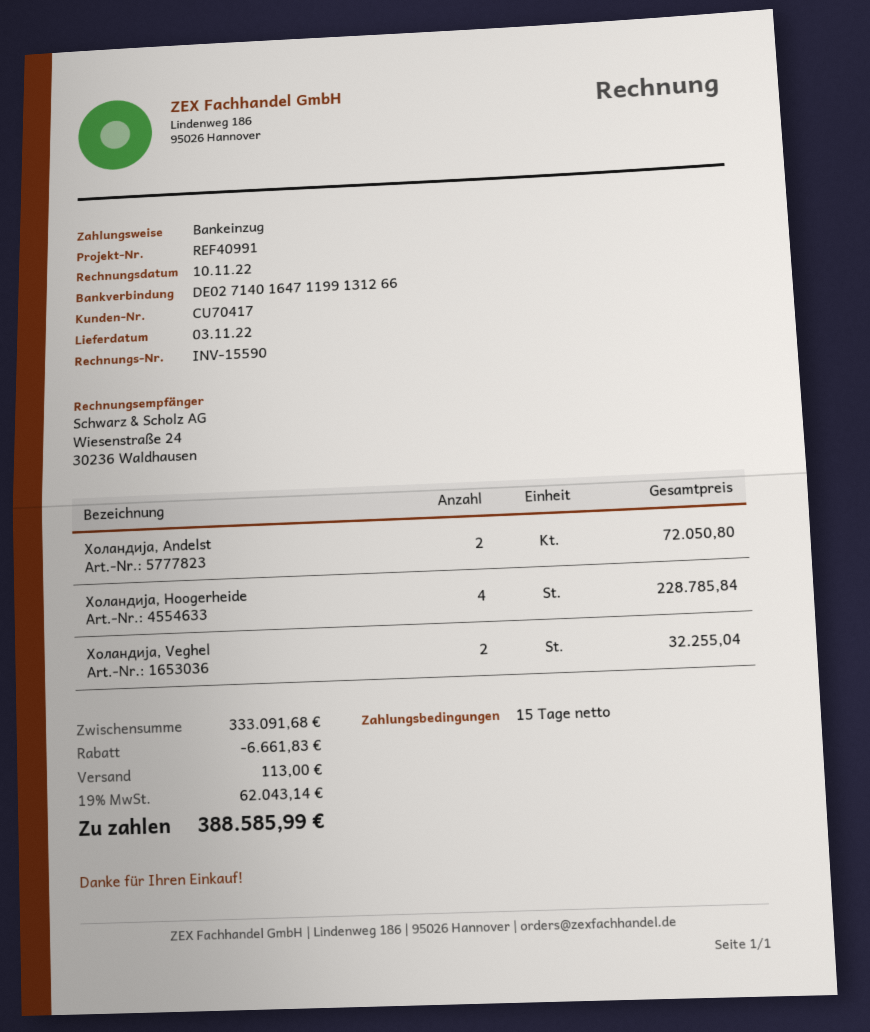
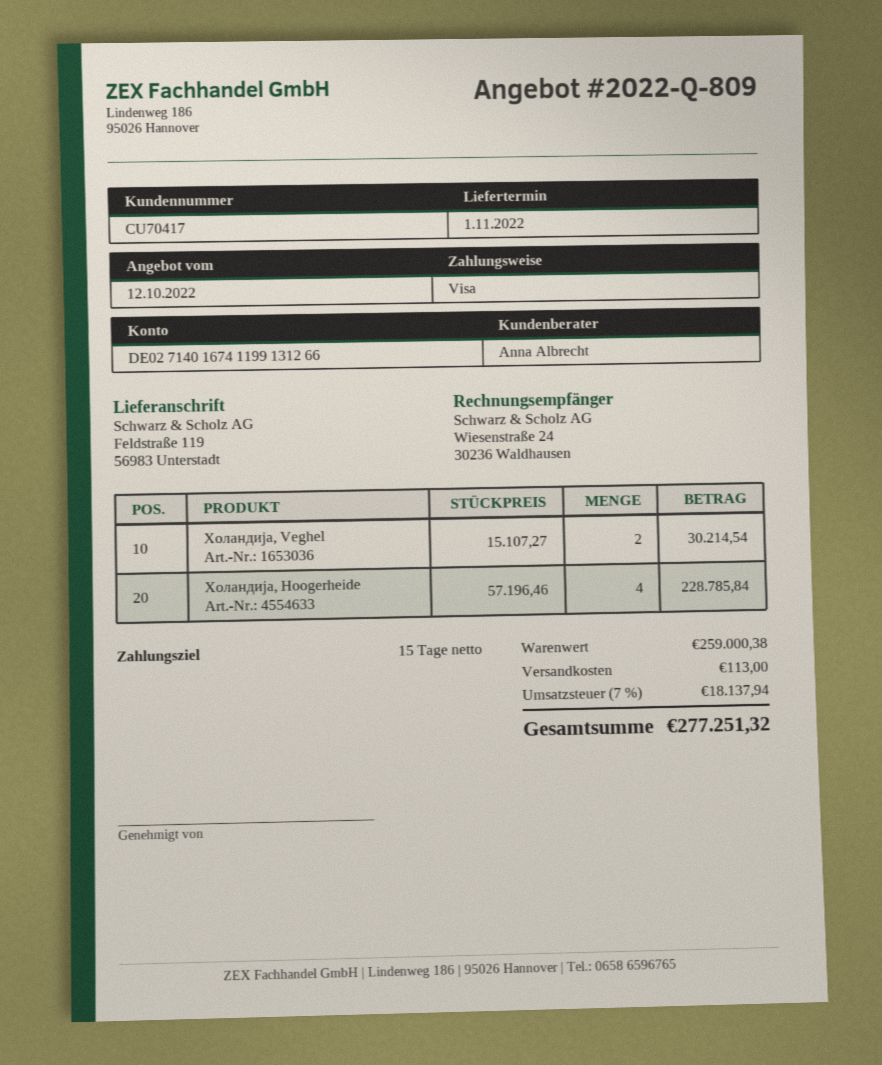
delivery date: 2022-11-03 -> 2022-11-01
payment method: direct debit -> Visa
bank account: DE02714016471199131266 -> DE02714016741199131266
Холандија, Andelst: 2 for 72050.80 -> none
Холандија, Veghel: 2 for 32255.04 -> 2 for 30214.54
subtotal: 333091.68 -> 259000.38
discount: 6661.83 -> none
tax: 19% = 62043.14 -> 7% = 18137.94
total: 388585.99 -> 277251.32

